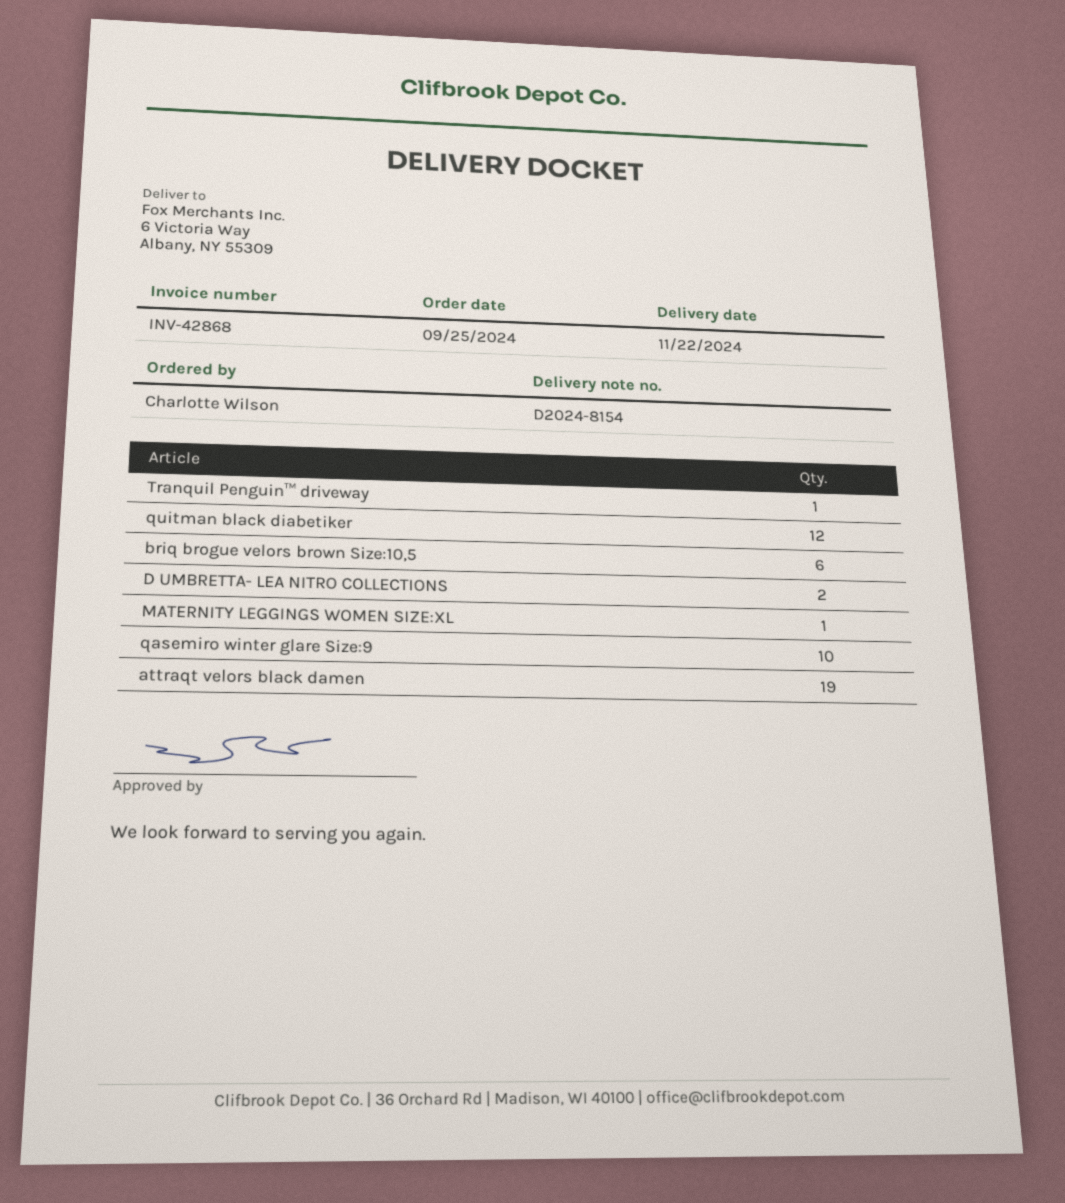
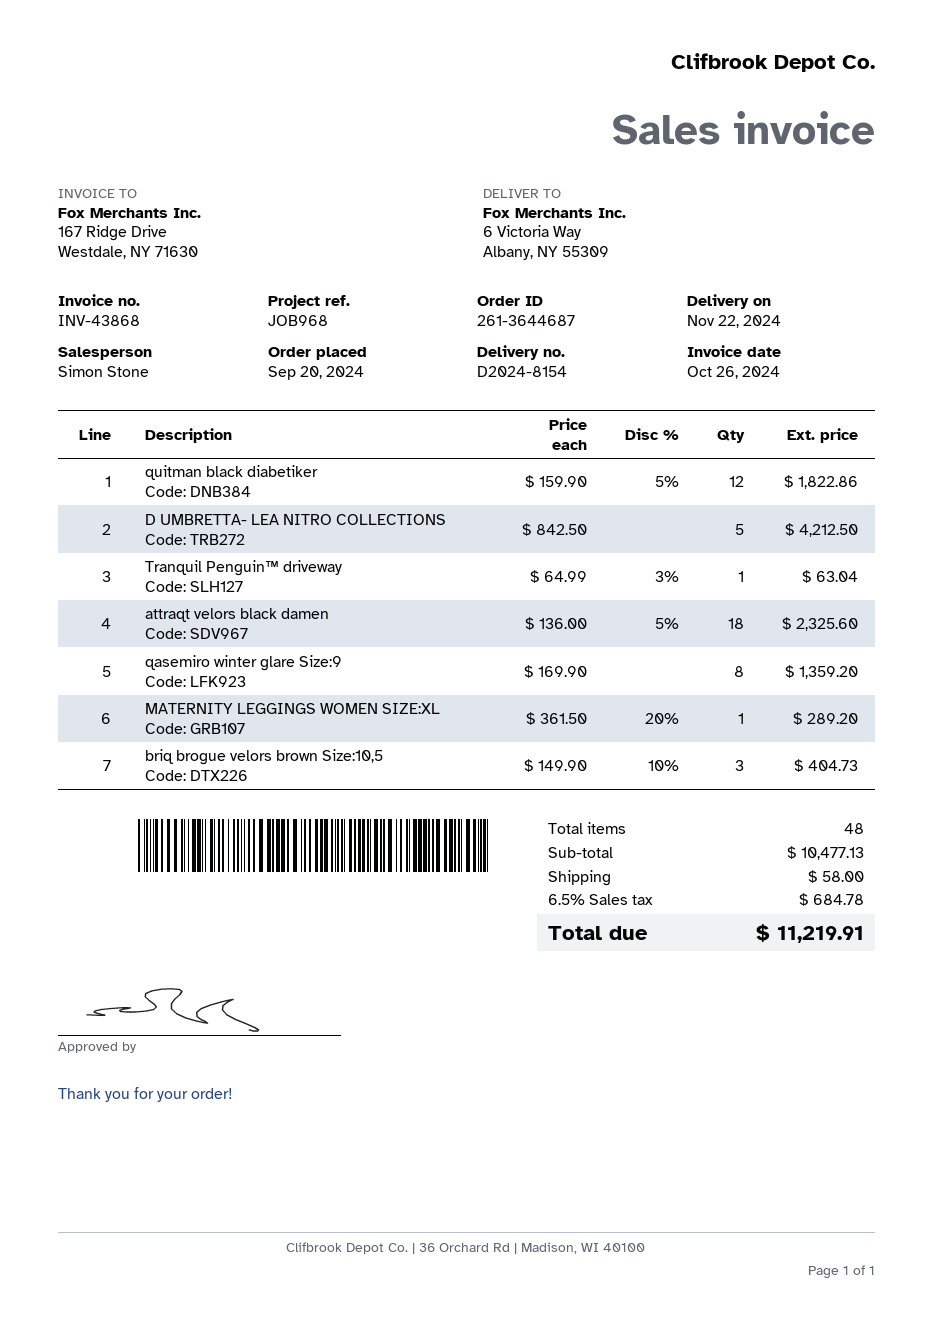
order date: 2024-09-25 -> 2024-09-20
invoice number: INV-42868 -> INV-43868
briq brogue velors brown Size:10,5: 6 -> 3
D UMBRETTA- LEA NITRO COLLECTIONS: 2 -> 5
qasemiro winter glare Size:9: 10 -> 8
attraqt velors black damen: 19 -> 18

